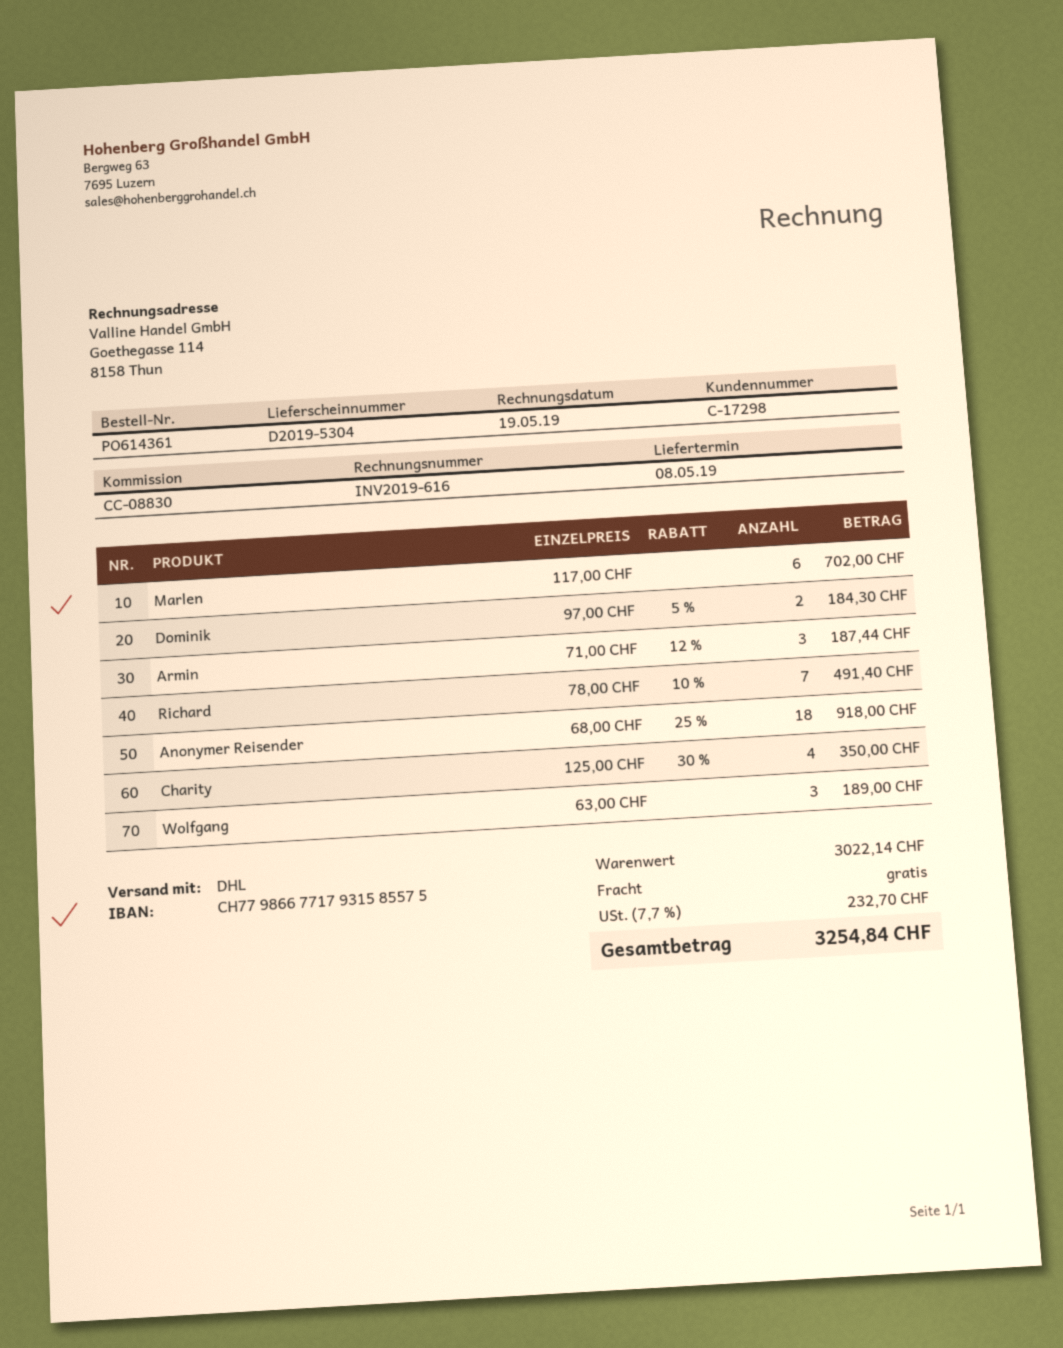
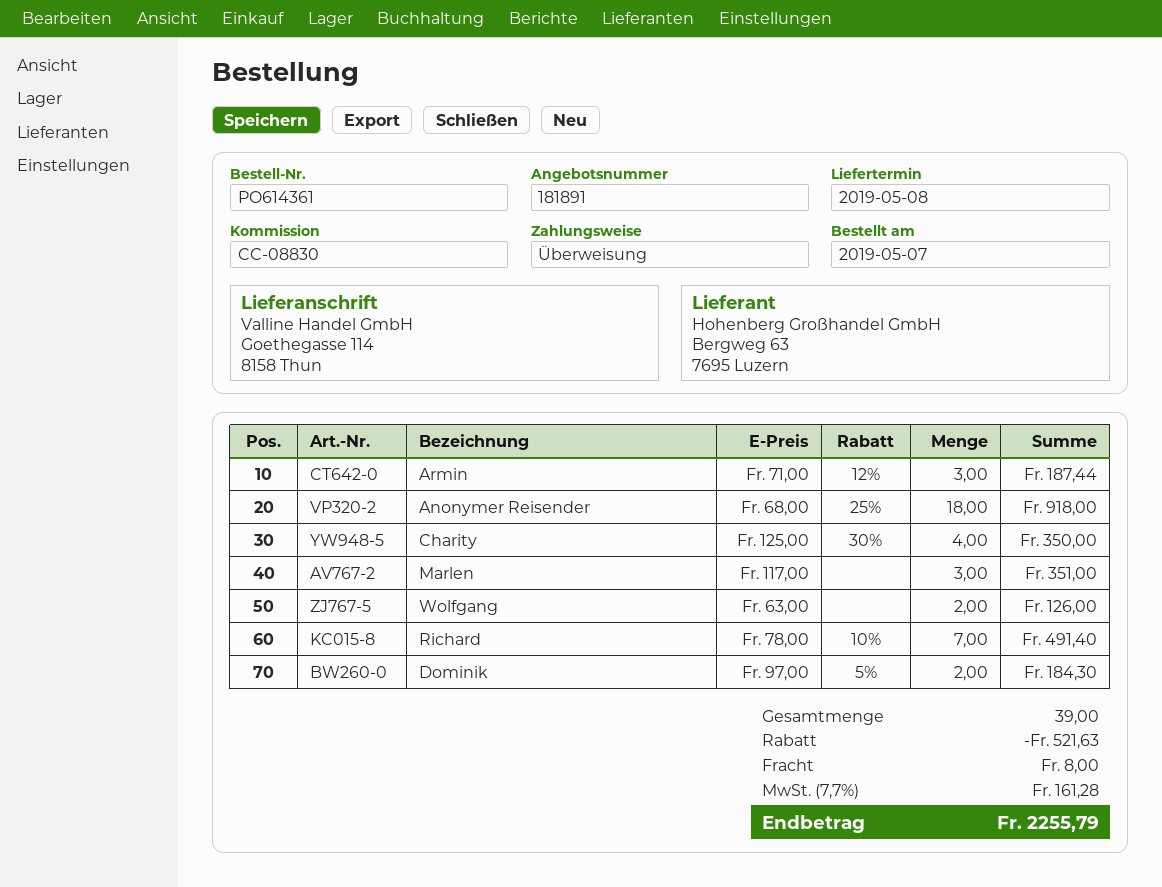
Marlen: 6 x 117.00 = 702.00 -> 3 x 117.00 = 351.00
Wolfgang: 3 x 63.00 = 189.00 -> 2 x 63.00 = 126.00
discount: none -> 521.63
shipping: 0.00 -> 8.00
tax: 7.7% = 232.70 -> 7.7% = 161.28
total: 3254.84 -> 2255.79

